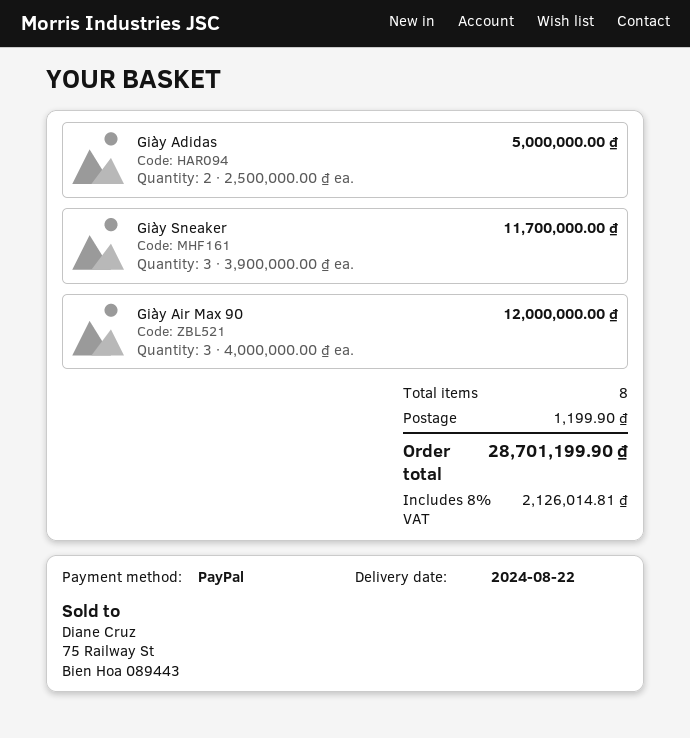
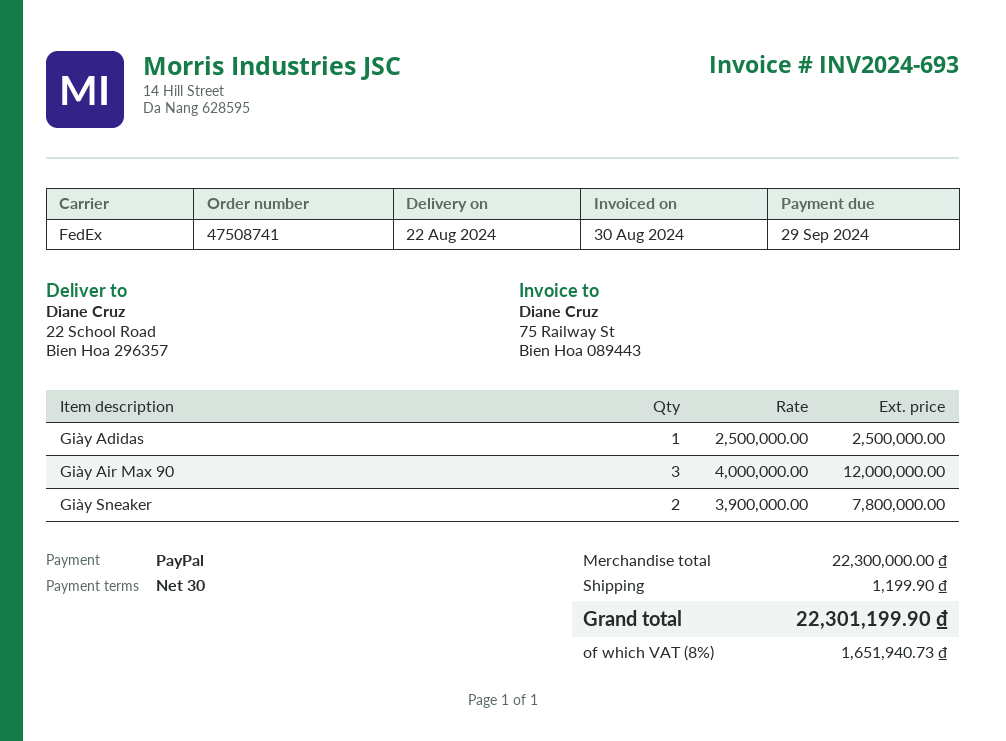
Giày Adidas: 2 x 2500000.00 = 5000000.00 -> 1 x 2500000.00 = 2500000.00
Giày Sneaker: 3 x 3900000.00 = 11700000.00 -> 2 x 3900000.00 = 7800000.00
tax: 8% = 2126014.81 -> 8% = 1651940.73
total: 28701199.90 -> 22301199.90

